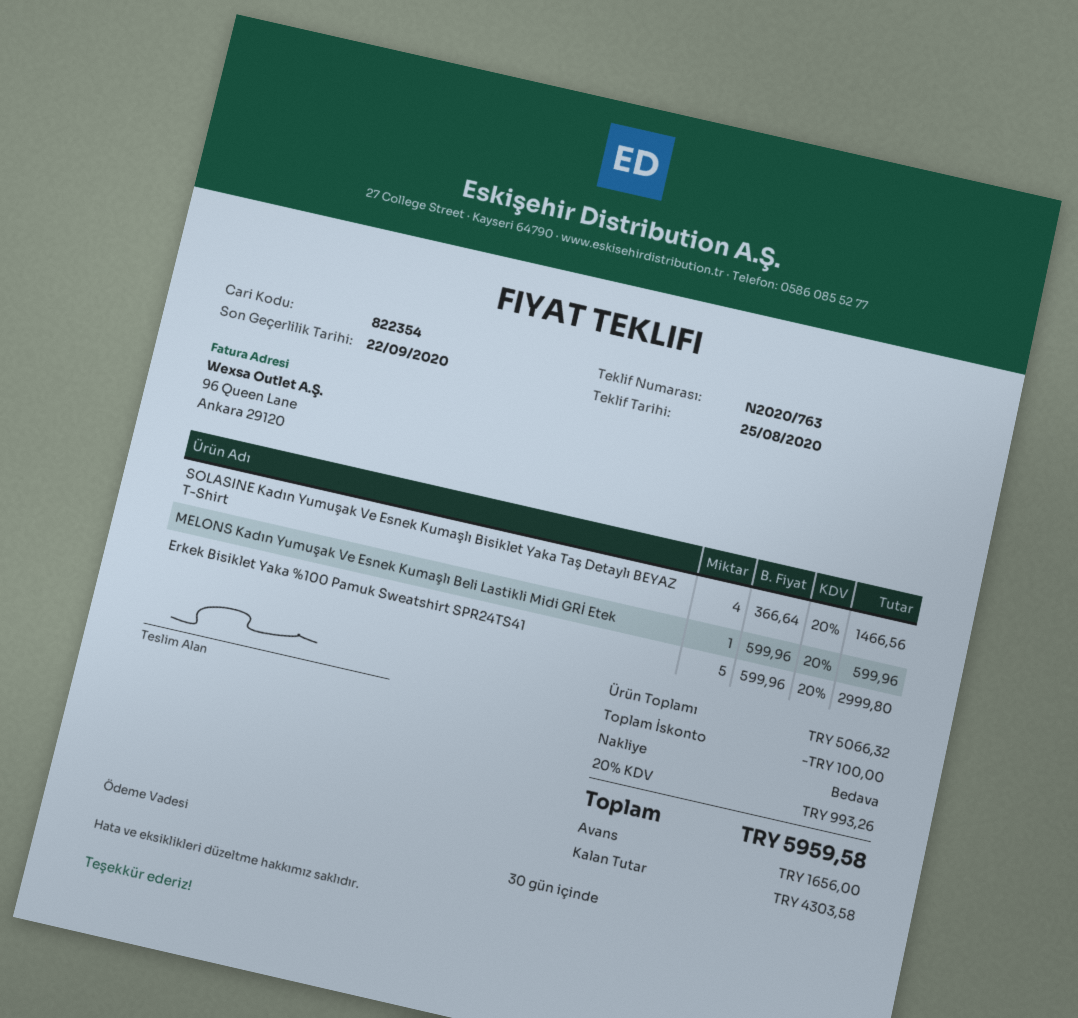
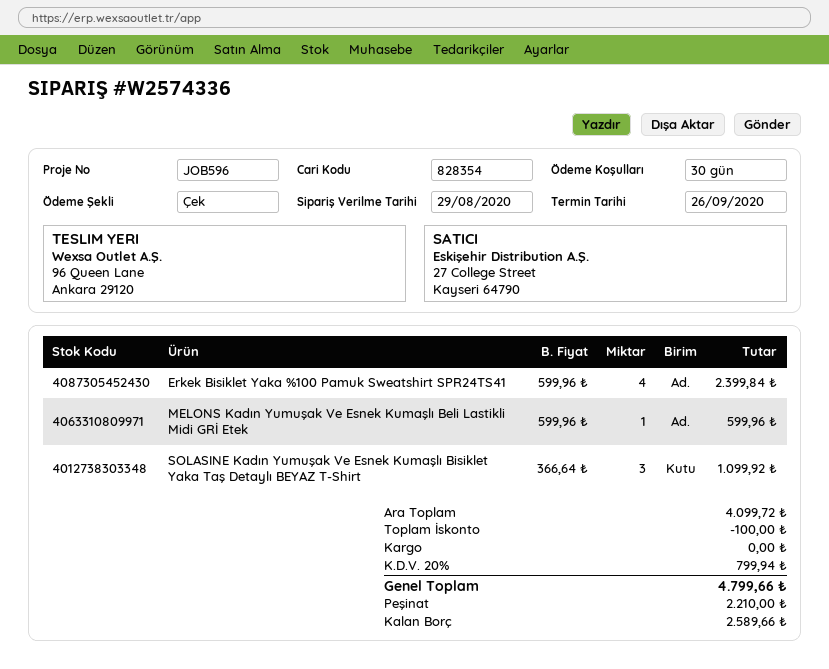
customer number: 822354 -> 828354
SOLASINE Kadın Yumuşak Ve Esnek Kumaşlı Bisiklet Yaka Taş Detaylı BEYAZ T-Shirt: 4 x 366.64 = 1466.56 -> 3 x 366.64 = 1099.92
Erkek Bisiklet Yaka %100 Pamuk Sweatshirt SPR24TS41: 5 x 599.96 = 2999.80 -> 4 x 599.96 = 2399.84
subtotal: 5066.32 -> 4099.72
tax: 20% = 993.26 -> 20% = 799.94
total: 5959.58 -> 4799.66
deposit: 1656.00 -> 2210.00
balance: 4303.58 -> 2589.66

